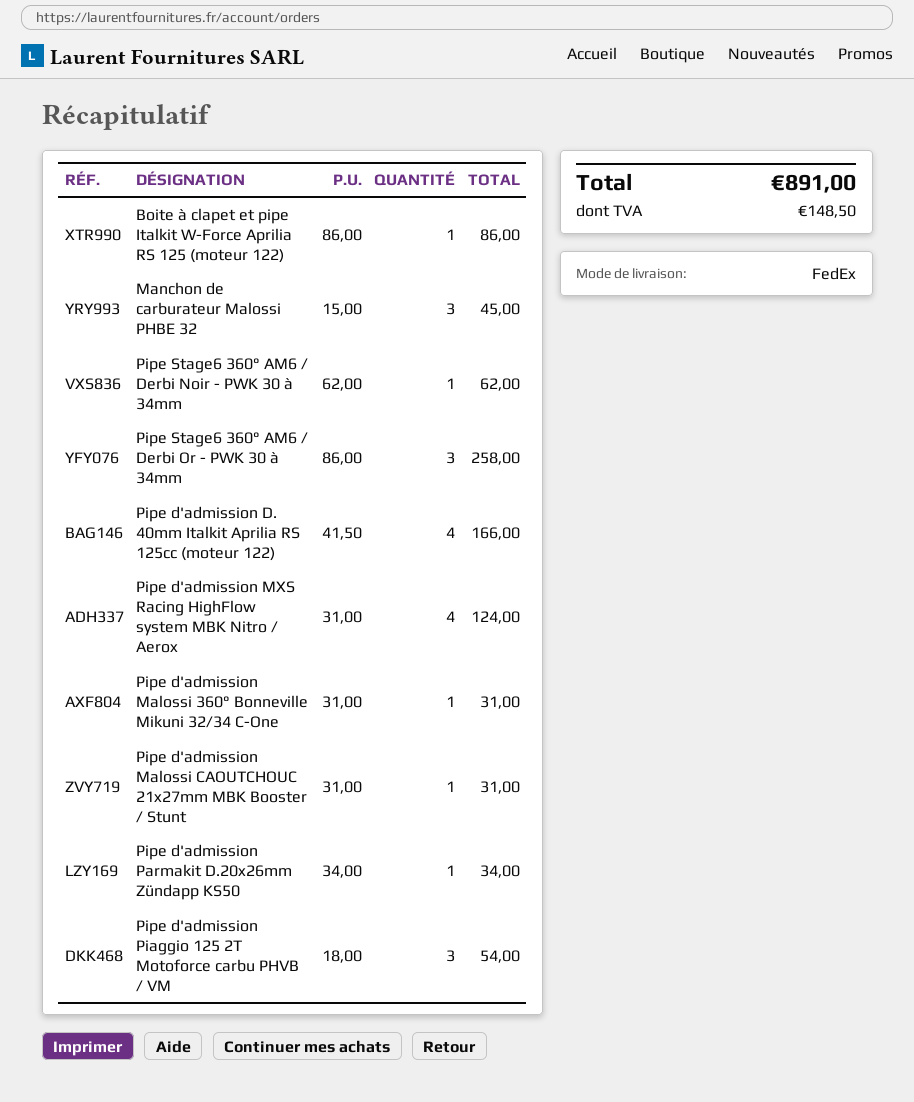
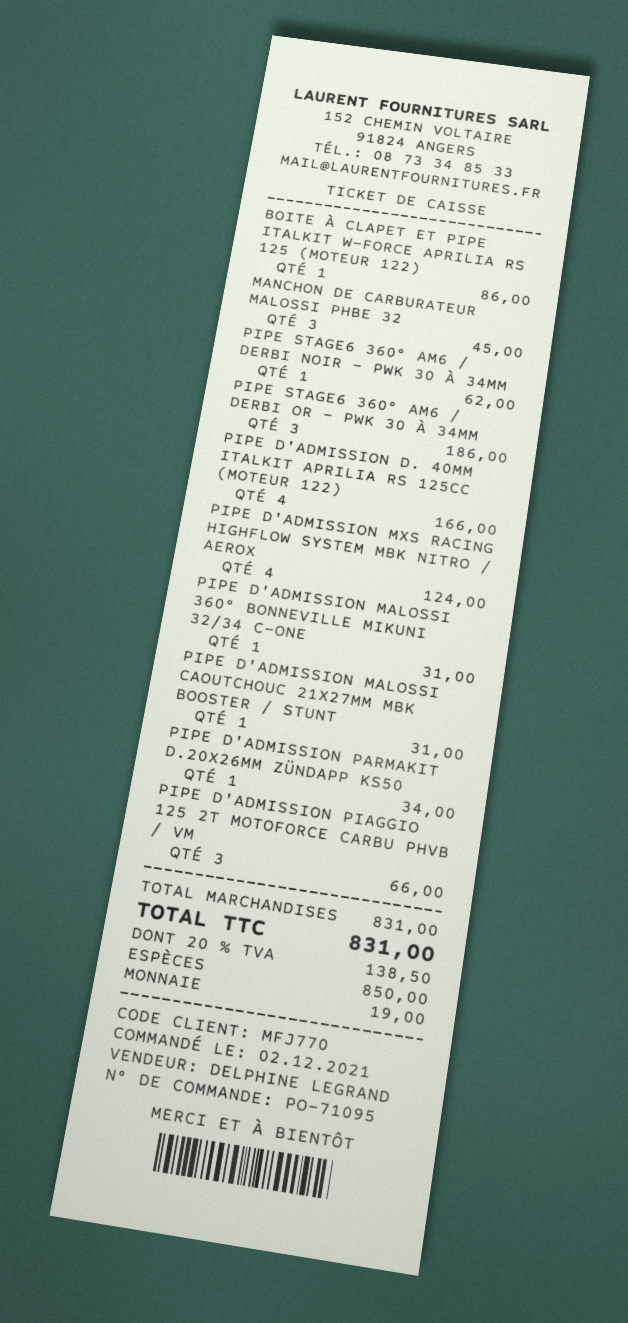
Pipe Stage6 360° AM6 / Derbi Or - PWK 30 à 34mm: 3 for 258.00 -> 3 for 186.00
Pipe d'admission Piaggio 125 2T Motoforce carbu PHVB / VM: 3 for 54.00 -> 3 for 66.00
tax: 148.50 -> 138.50
total: 891.00 -> 831.00

